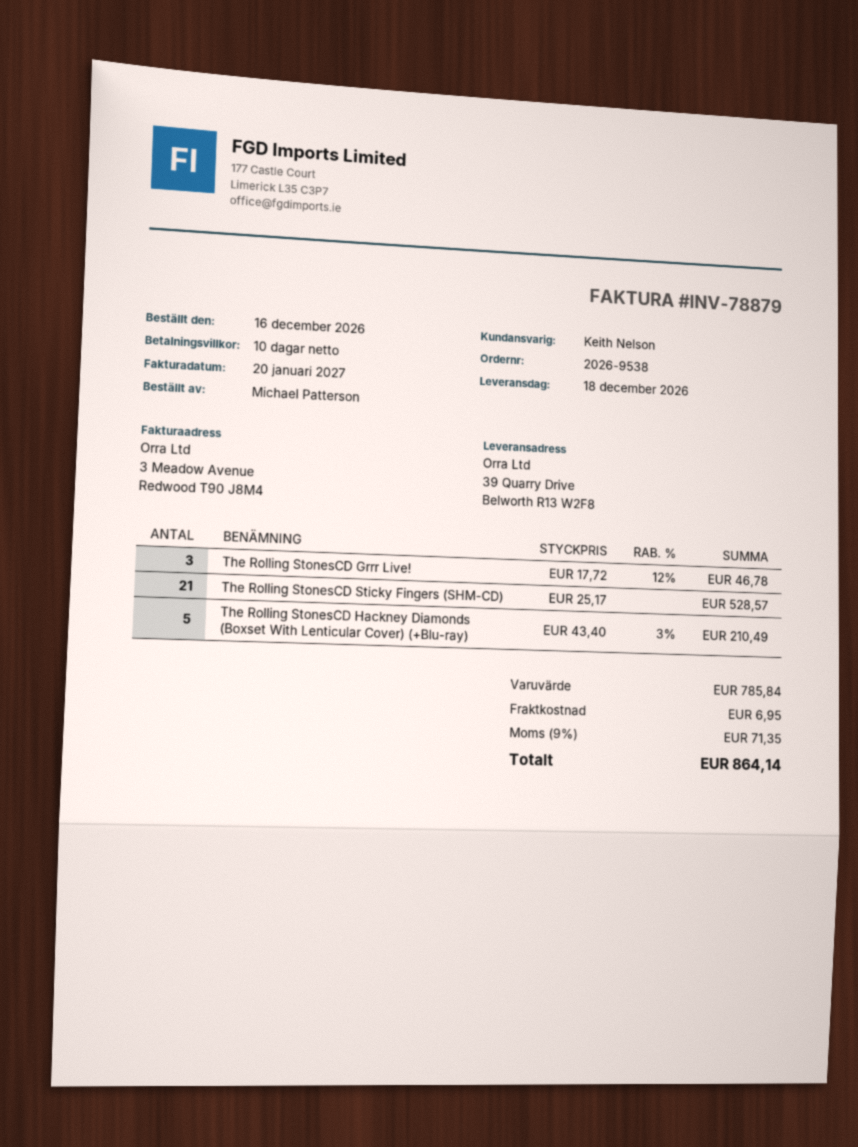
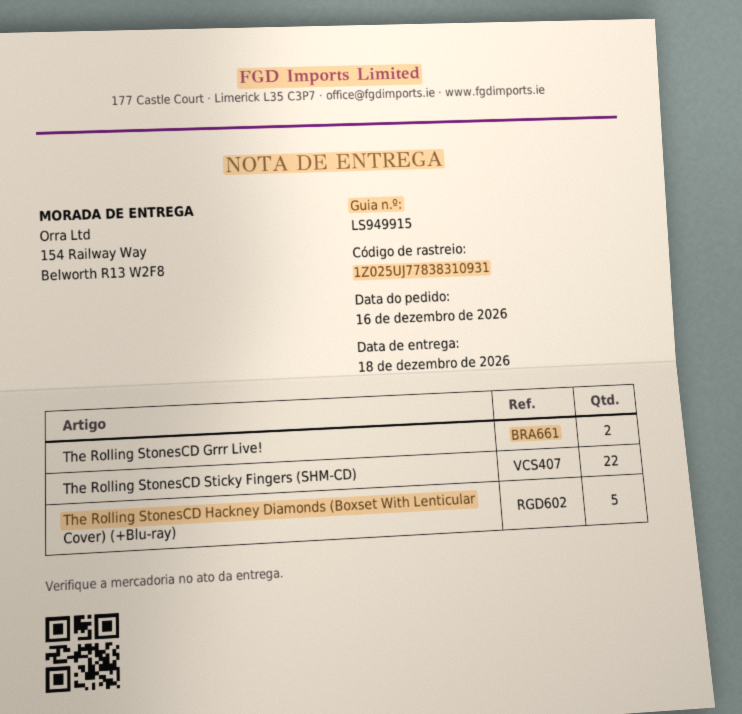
ship to: 39 Quarry Drive, Belworth R13 W2F8 -> 154 Railway Way, Belworth R13 W2F8
The Rolling StonesCD Grrr Live!: 3 -> 2
The Rolling StonesCD Sticky Fingers (SHM-CD): 21 -> 22

